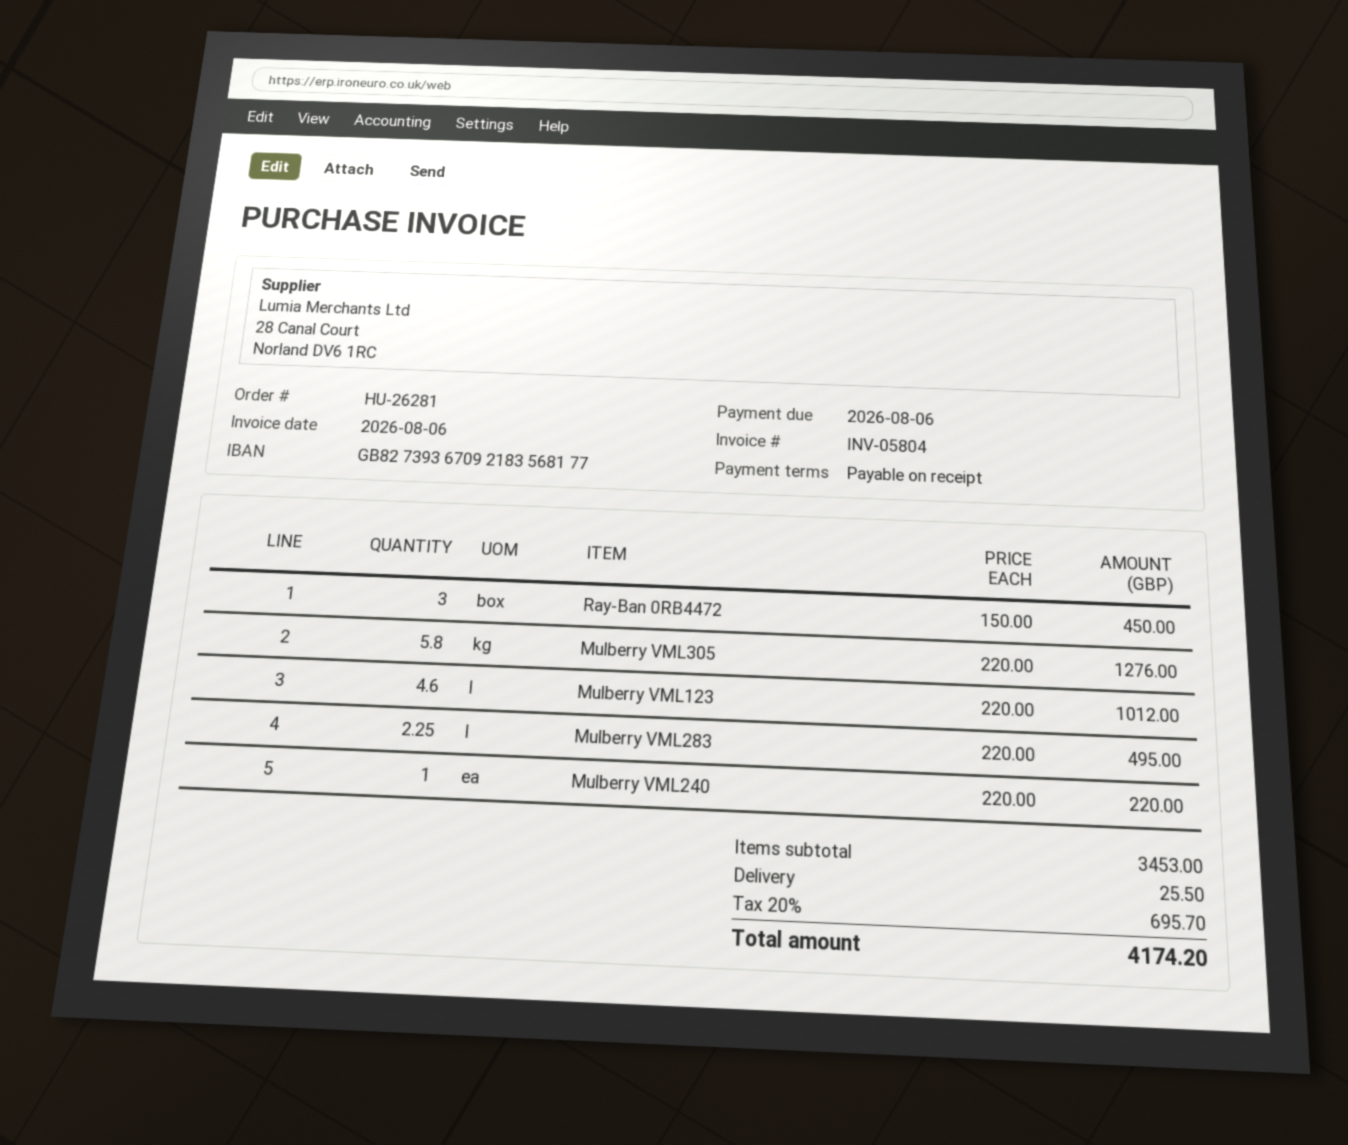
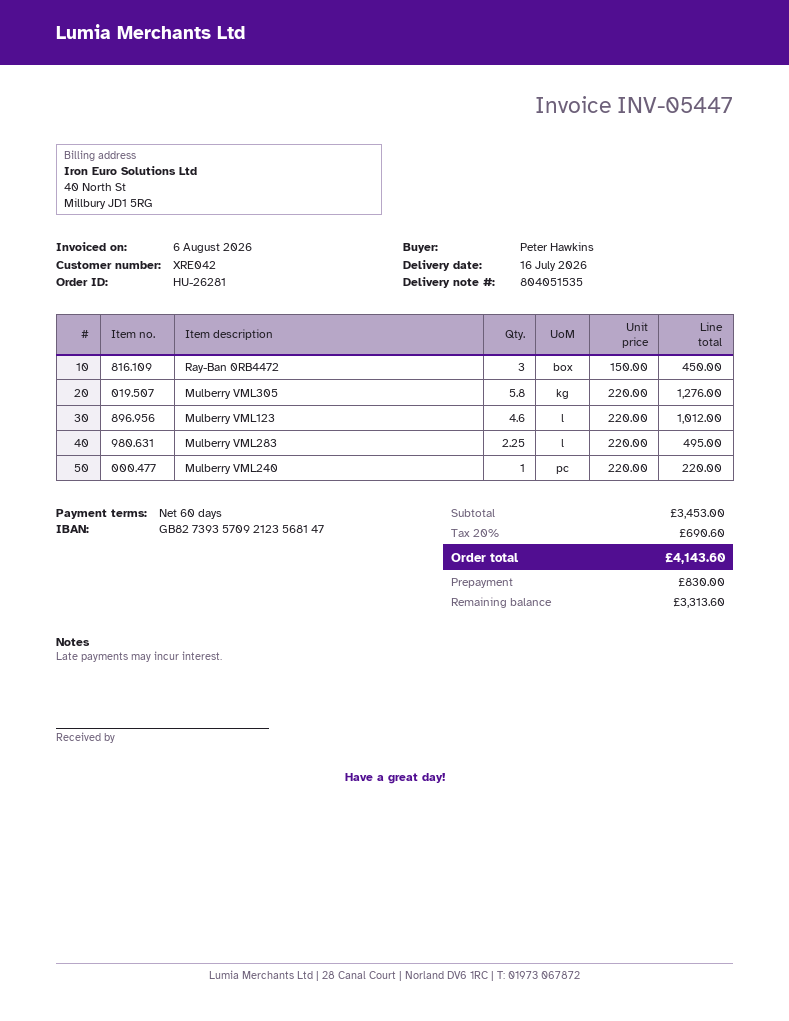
invoice number: INV-05804 -> INV-05447
payment terms: on receipt -> 60 days
bank account: GB82739367092183568177 -> GB82739357092123568147
shipping: 25.50 -> none
tax: 20% = 695.70 -> 20% = 690.60
total: 4174.20 -> 4143.60

